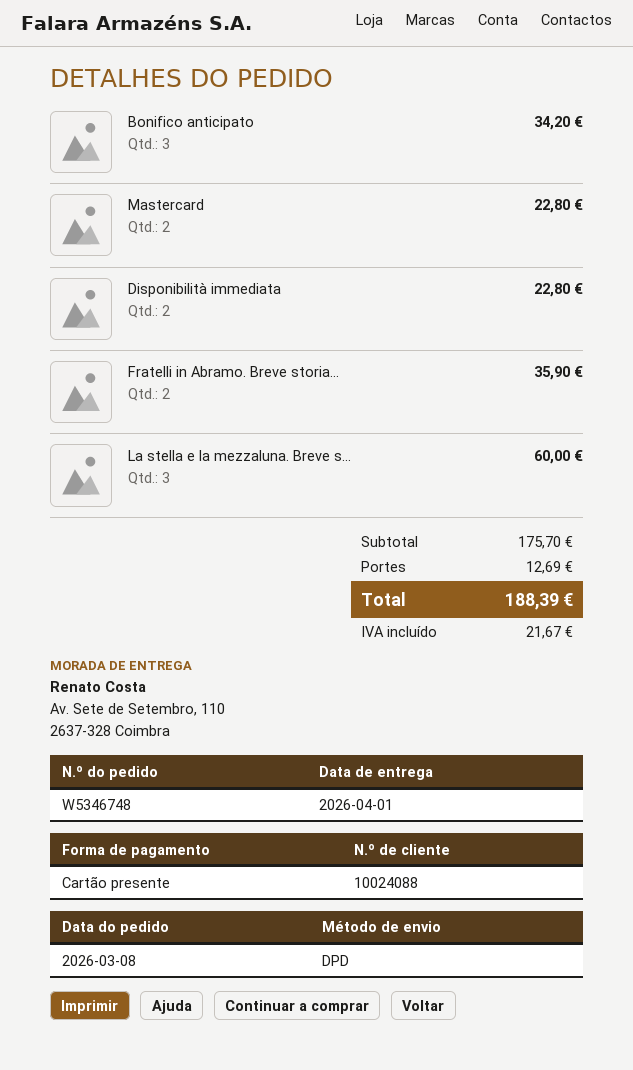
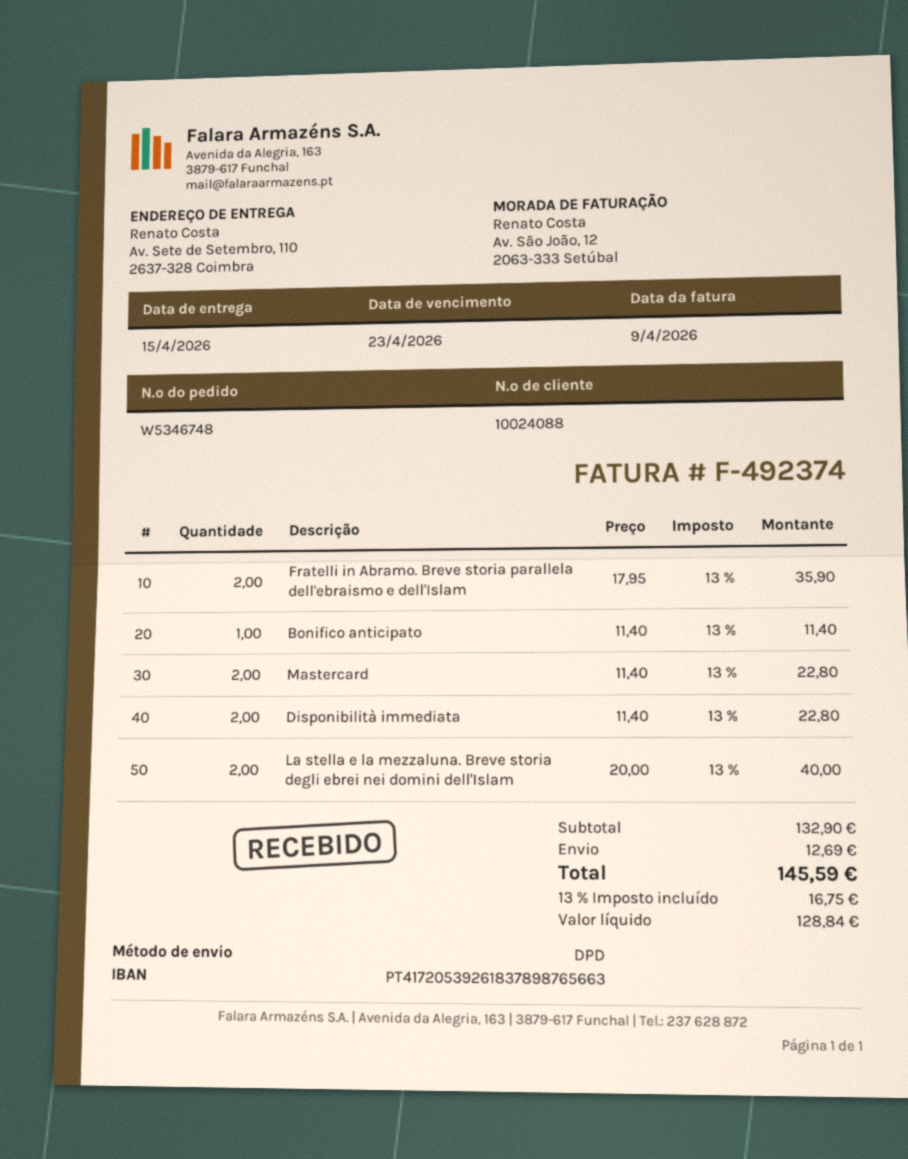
delivery date: 2026-04-01 -> 2026-04-15
Bonifico anticipato: 3 for 34.20 -> 1 for 11.40
La stella e la mezzaluna. Breve s...: 3 for 60.00 -> 2 for 40.00
subtotal: 175.70 -> 132.90
tax: 21.67 -> 16.75
total: 188.39 -> 145.59

